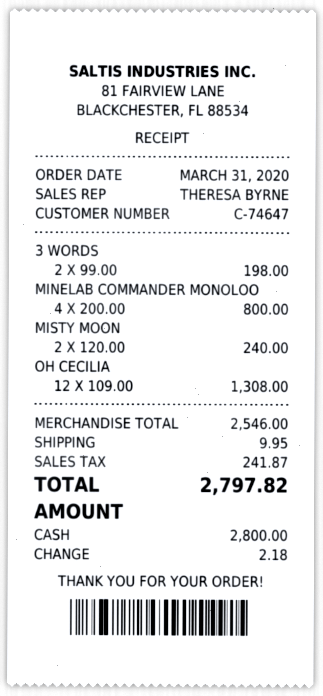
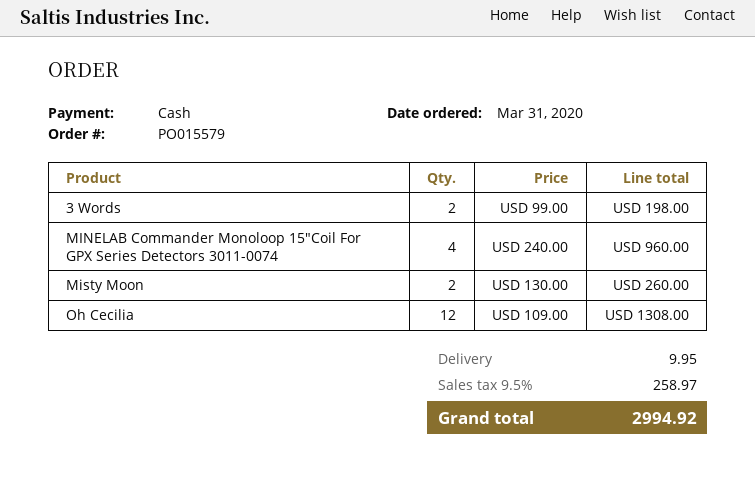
MINELAB COMMANDER MONOLOO: 4 x 200.00 = 800.00 -> 4 x 240.00 = 960.00
MISTY MOON: 2 x 120.00 = 240.00 -> 2 x 130.00 = 260.00
tax: 241.87 -> 258.97
total: 2797.82 -> 2994.92

